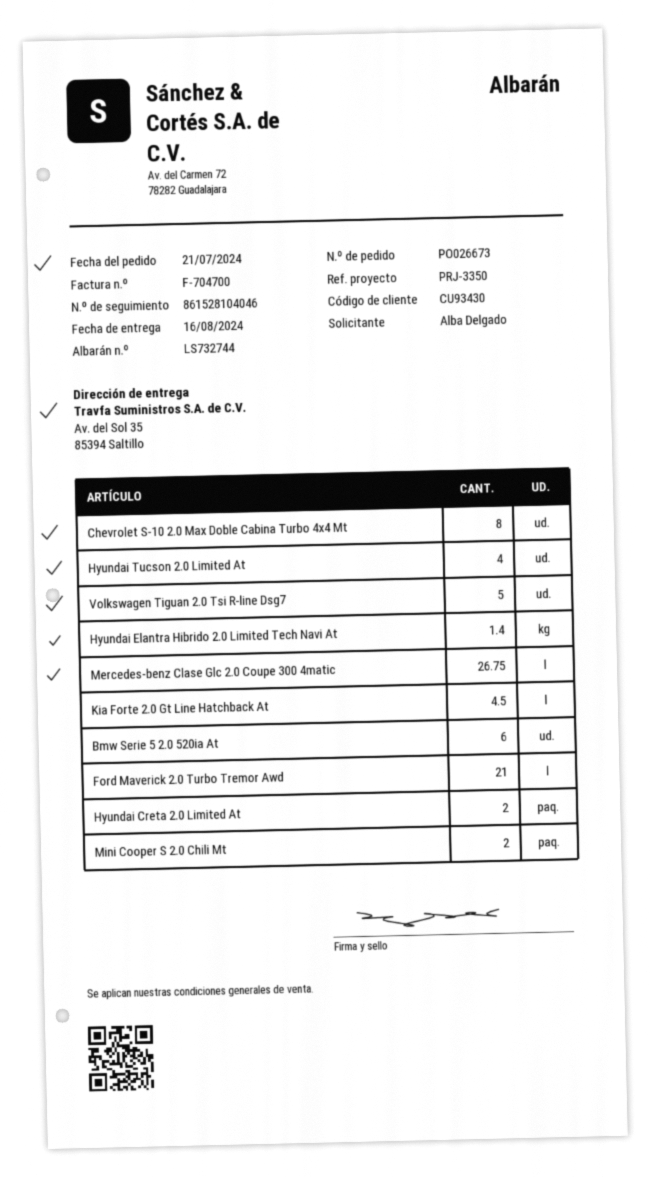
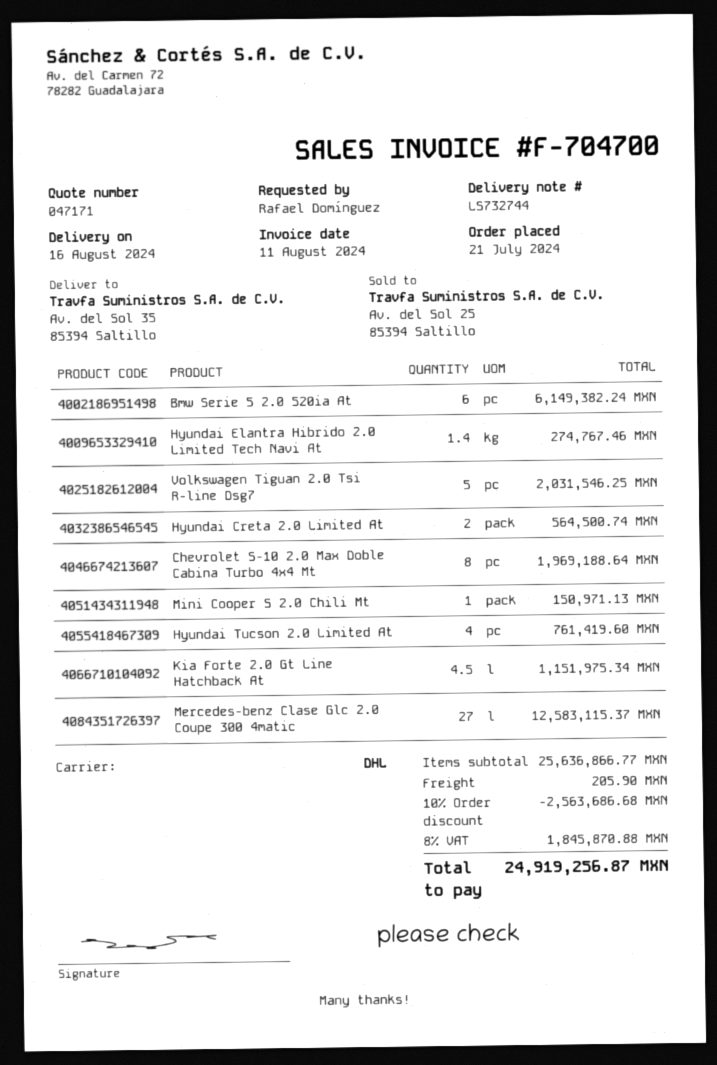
ordered by: Alba Delgado -> Rafael Domínguez
Mercedes-benz Clase Glc 2.0 Coupe 300 4matic: 26.75 -> 27
Ford Maverick 2.0 Turbo Tremor Awd: 21 -> none
Mini Cooper S 2.0 Chili Mt: 2 -> 1

